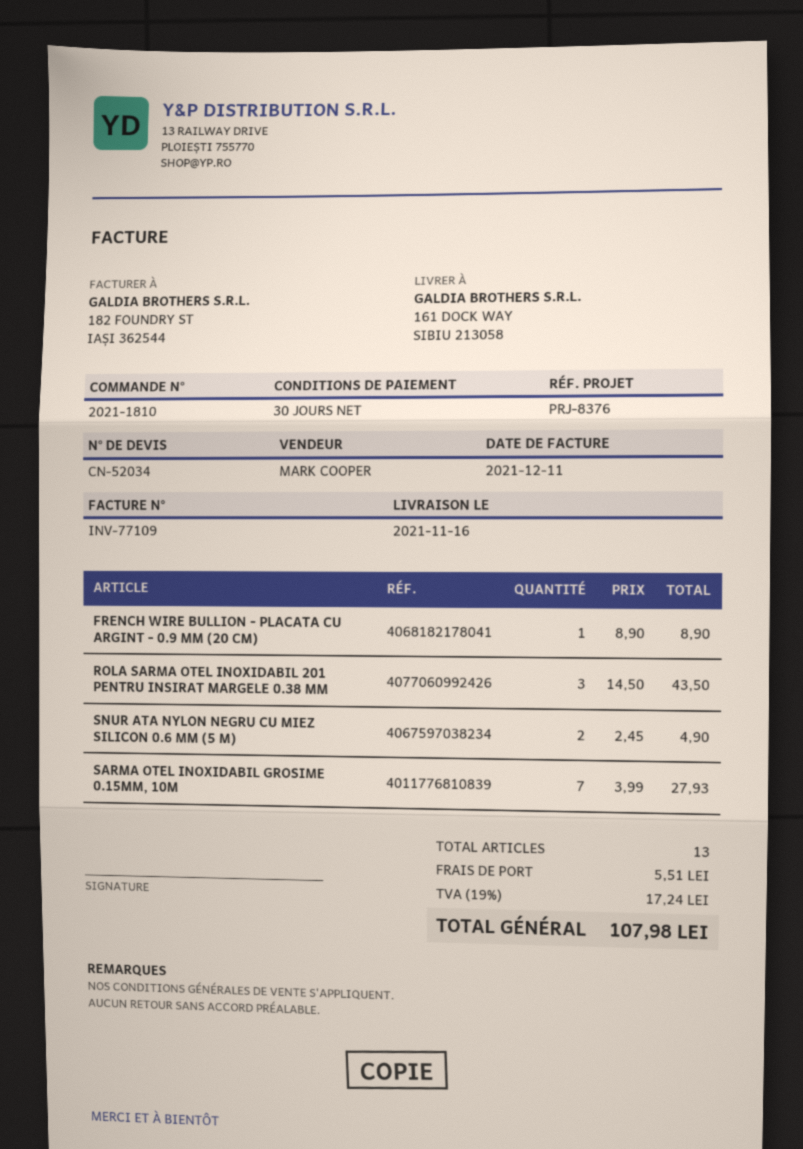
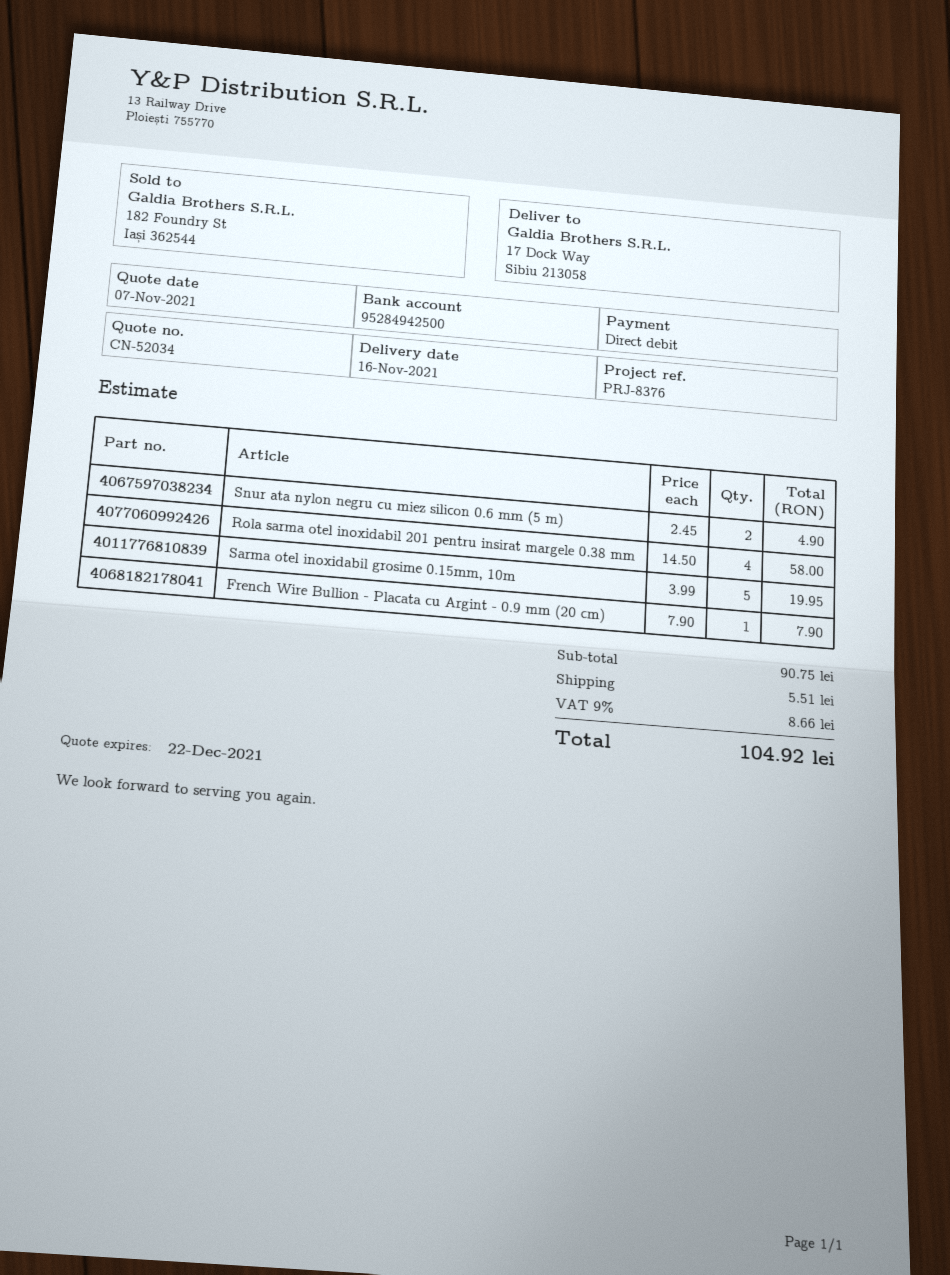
ship to: 161 DOCK WAY, SIBIU 213058 -> 17 Dock Way, Sibiu 213058
FRENCH WIRE BULLION - PLACATA CU ARGINT - 0.9 MM (20 CM): 1 x 8.90 = 8.90 -> 1 x 7.90 = 7.90
ROLA SARMA OTEL INOXIDABIL 201 PENTRU INSIRAT MARGELE 0.38 MM: 3 x 14.50 = 43.50 -> 4 x 14.50 = 58.00
SARMA OTEL INOXIDABIL GROSIME 0.15MM, 10M: 7 x 3.99 = 27.93 -> 5 x 3.99 = 19.95
tax: 19% = 17.24 -> 9% = 8.66
total: 107.98 -> 104.92

